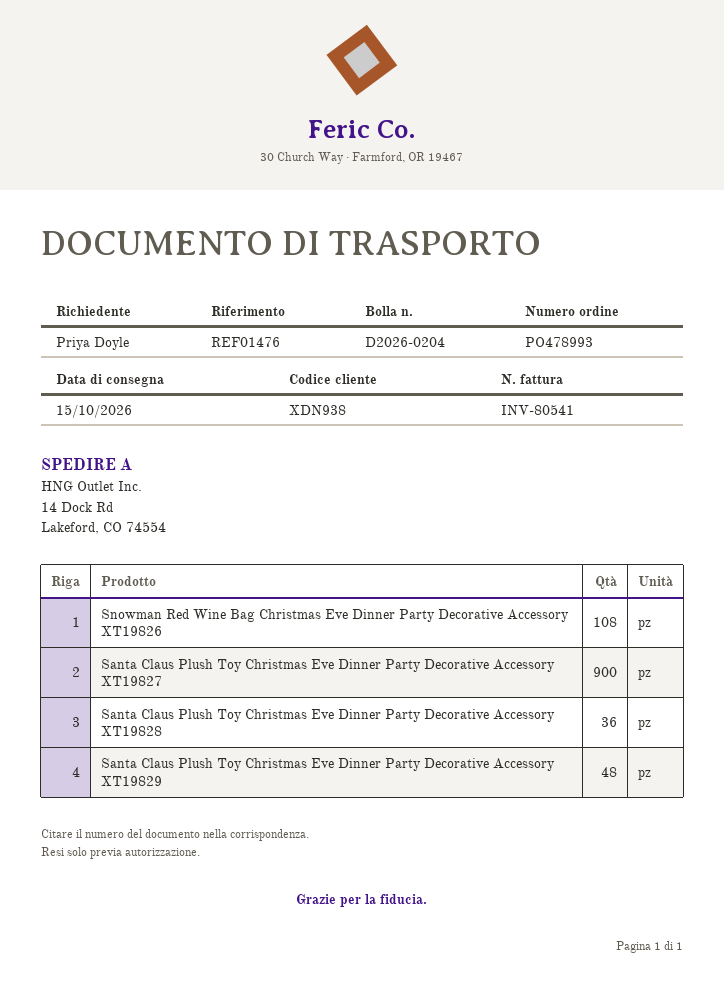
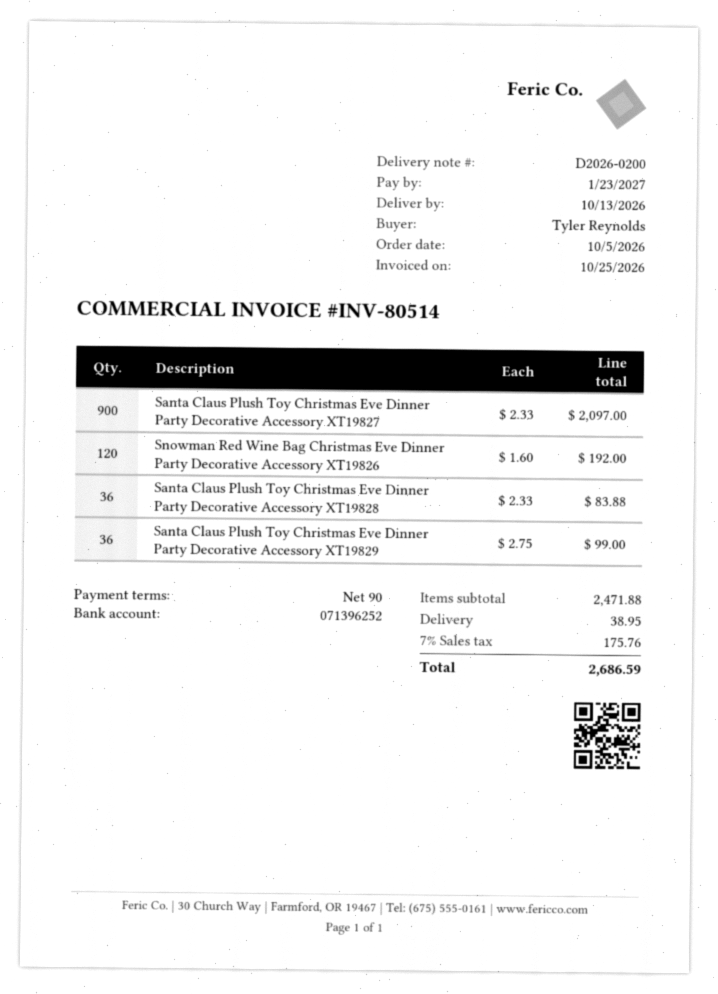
delivery note number: D2026-0204 -> D2026-0200
delivery date: 2026-10-15 -> 2026-10-13
invoice number: INV-80541 -> INV-80514
ordered by: Priya Doyle -> Tyler Reynolds
Snowman Red Wine Bag Christmas Eve Dinner Party Decorative Accessory XT19826: 108 -> 120
Santa Claus Plush Toy Christmas Eve Dinner Party Decorative Accessory XT19829: 48 -> 36

